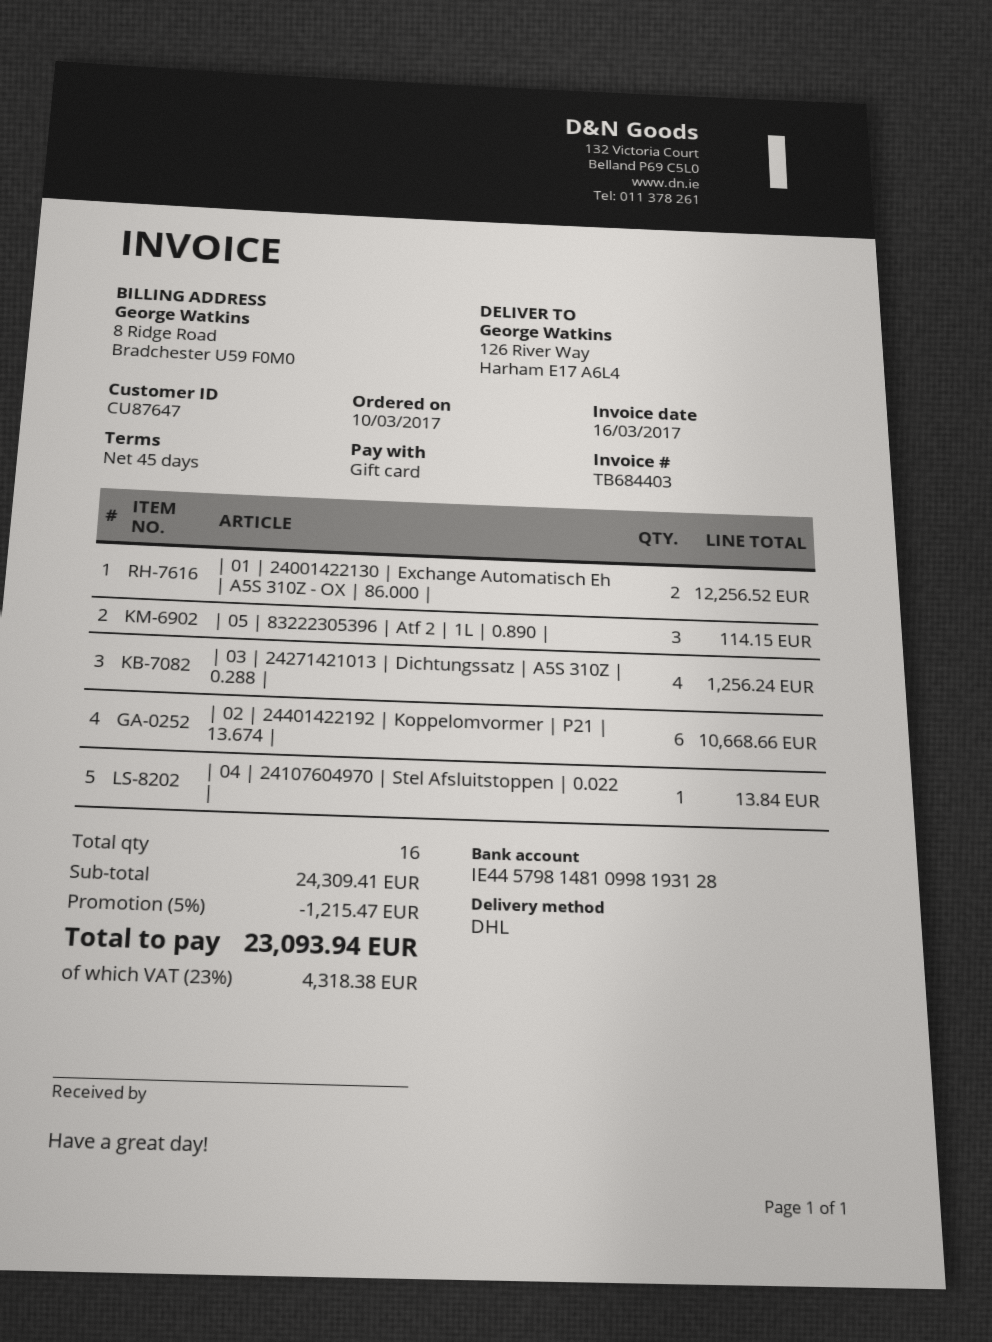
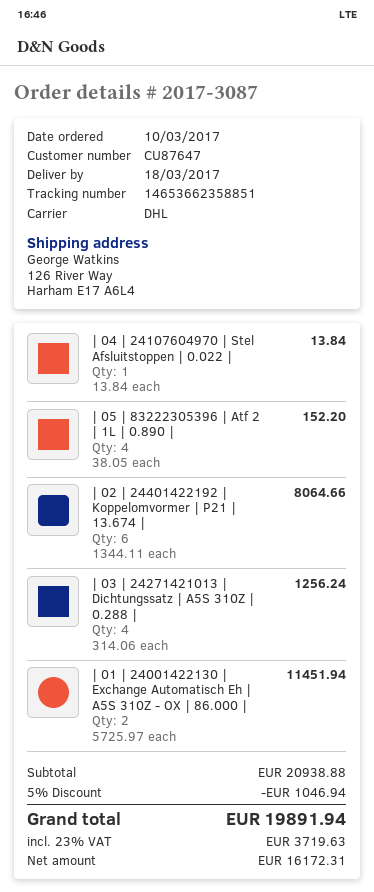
| 01 | 24001422130 | Exchange Automatisch Eh | A5S 310Z - OX | 86.000 |: 2 for 12256.52 -> 2 for 11451.94
| 05 | 83222305396 | Atf 2 | 1L | 0.890 |: 3 for 114.15 -> 4 for 152.20
| 02 | 24401422192 | Koppelomvormer | P21 | 13.674 |: 6 for 10668.66 -> 6 for 8064.66
subtotal: 24309.41 -> 20938.88
discount: 5% = 1215.47 -> 5% = 1046.94
tax: 23% = 4318.38 -> 23% = 3719.63
total: 23093.94 -> 19891.94

